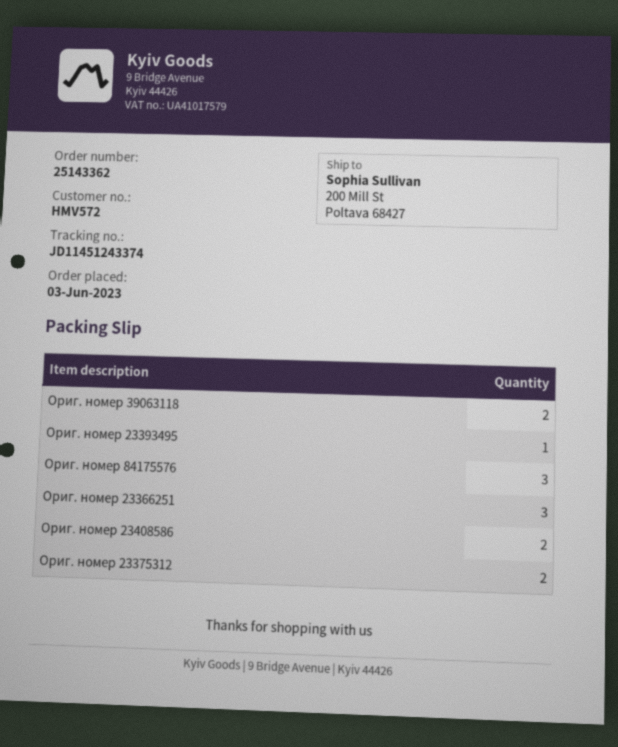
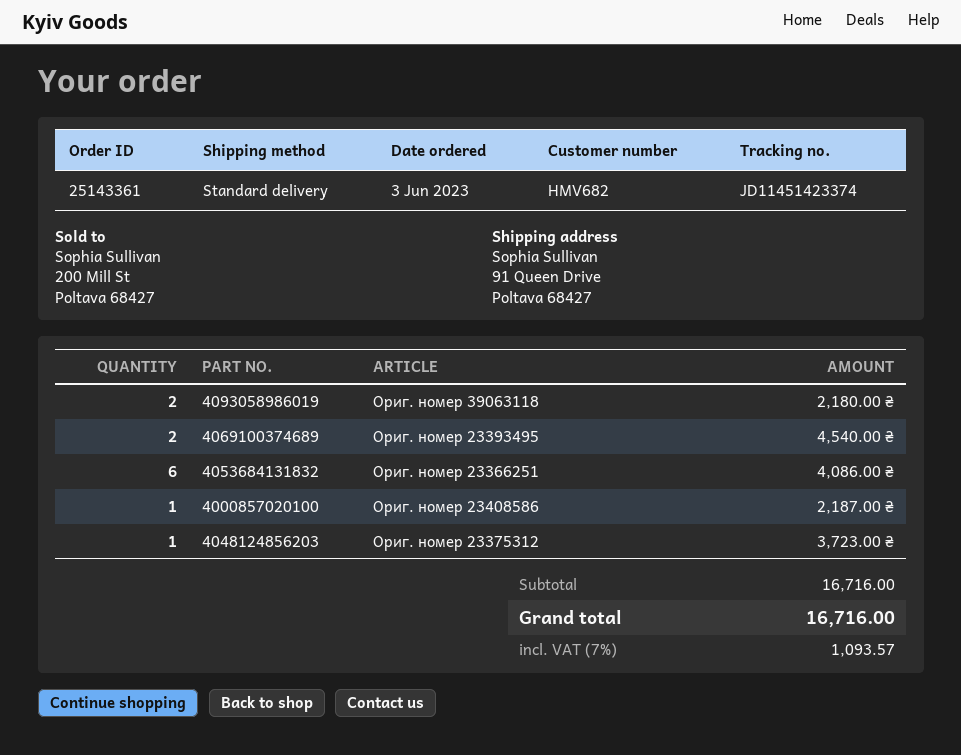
order number: 25143362 -> 25143361
customer number: HMV572 -> HMV682
tracking number: JD11451243374 -> JD11451423374
ship to: 200 Mill St, Poltava 68427 -> 91 Queen Drive, Poltava 68427
Ориг. номер 23393495: 1 -> 2
Ориг. номер 84175576: 3 -> none
Ориг. номер 23366251: 3 -> 6
Ориг. номер 23408586: 2 -> 1
Ориг. номер 23375312: 2 -> 1

